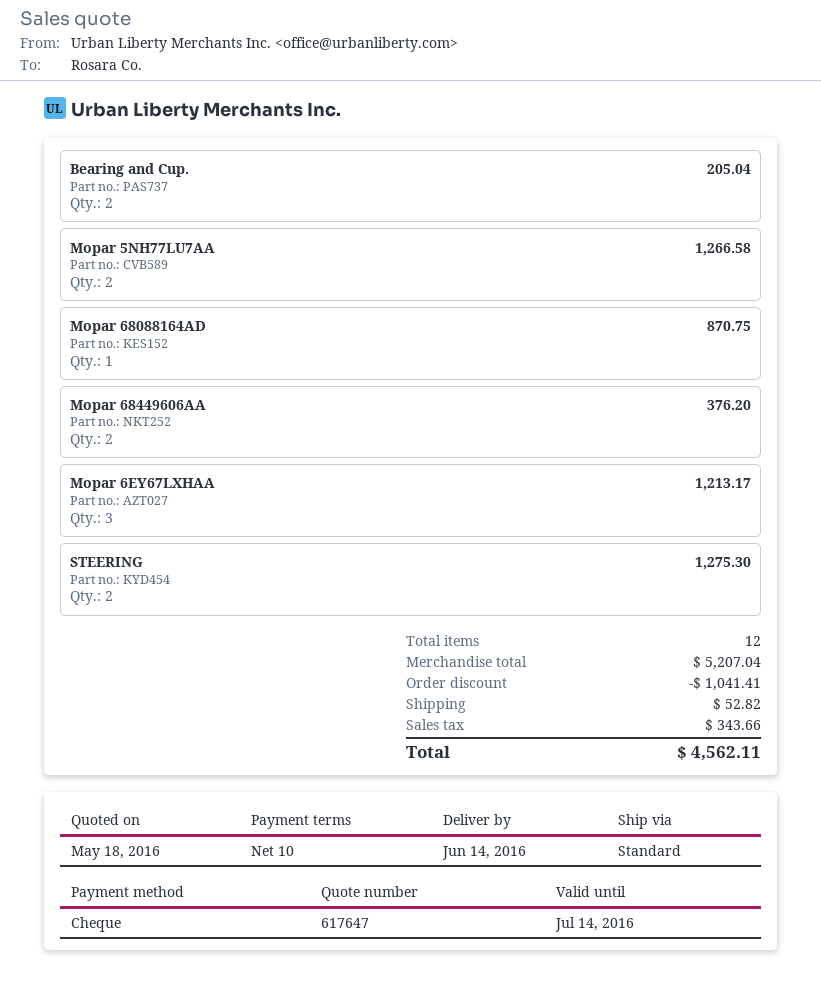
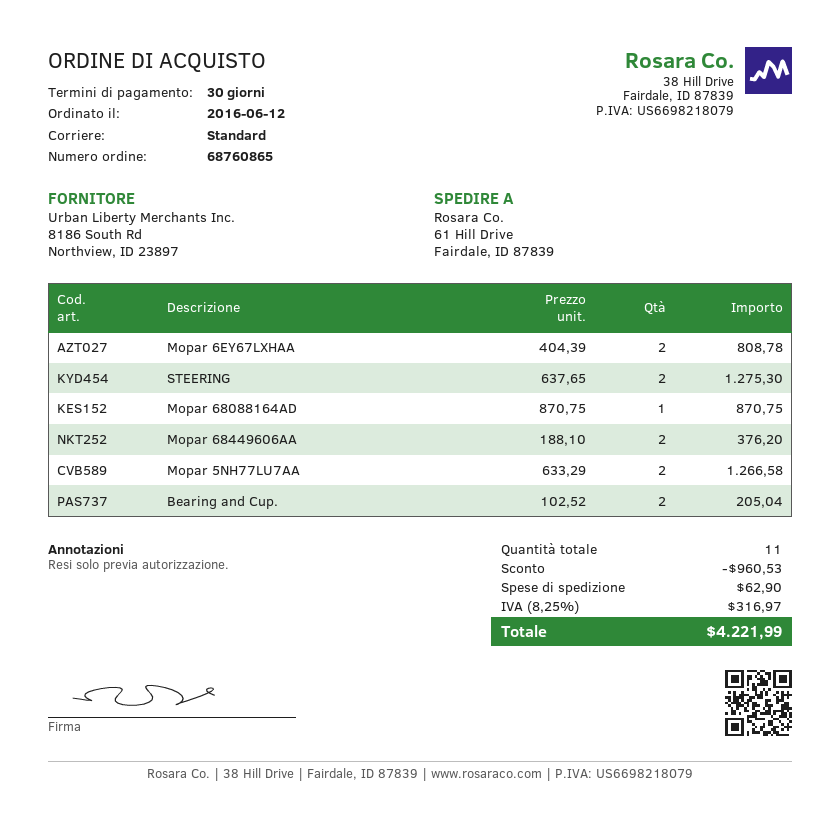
payment terms: 10 days -> 30 days
Mopar 6EY67LXHAA: 3 for 1213.17 -> 2 for 808.78
total quantity: 12 -> 11
discount: 1041.41 -> 960.53
shipping: 52.82 -> 62.90
tax: 343.66 -> 316.97
total: 4562.11 -> 4221.99

